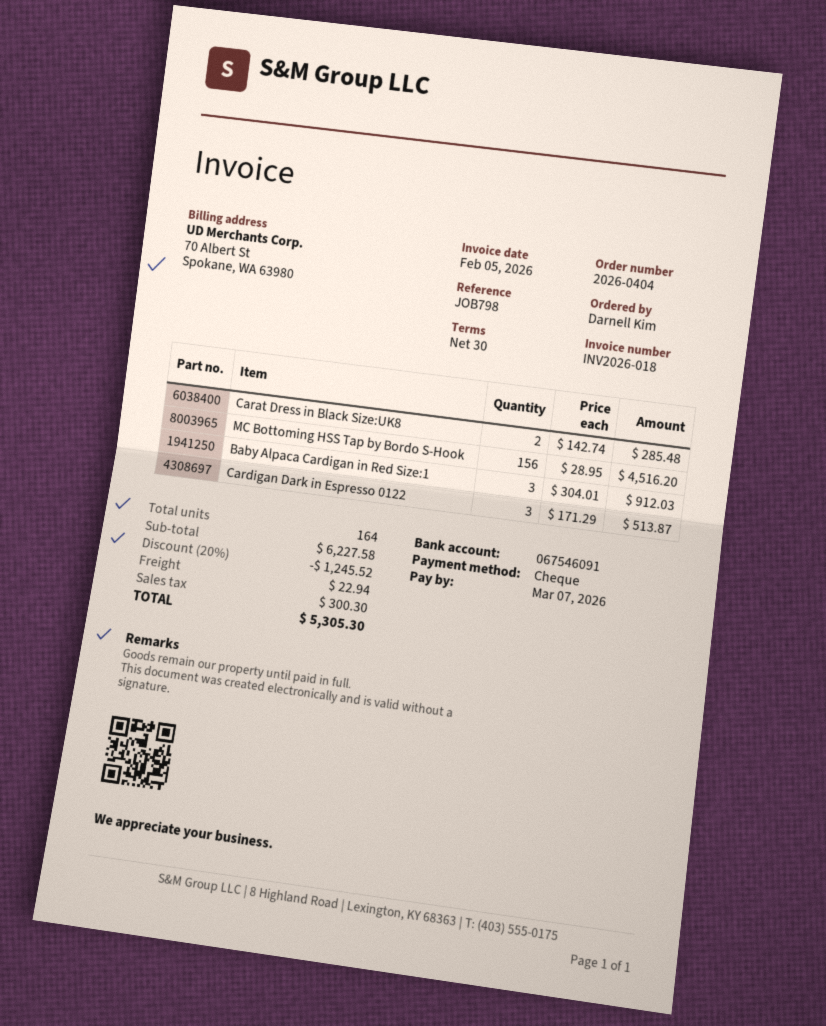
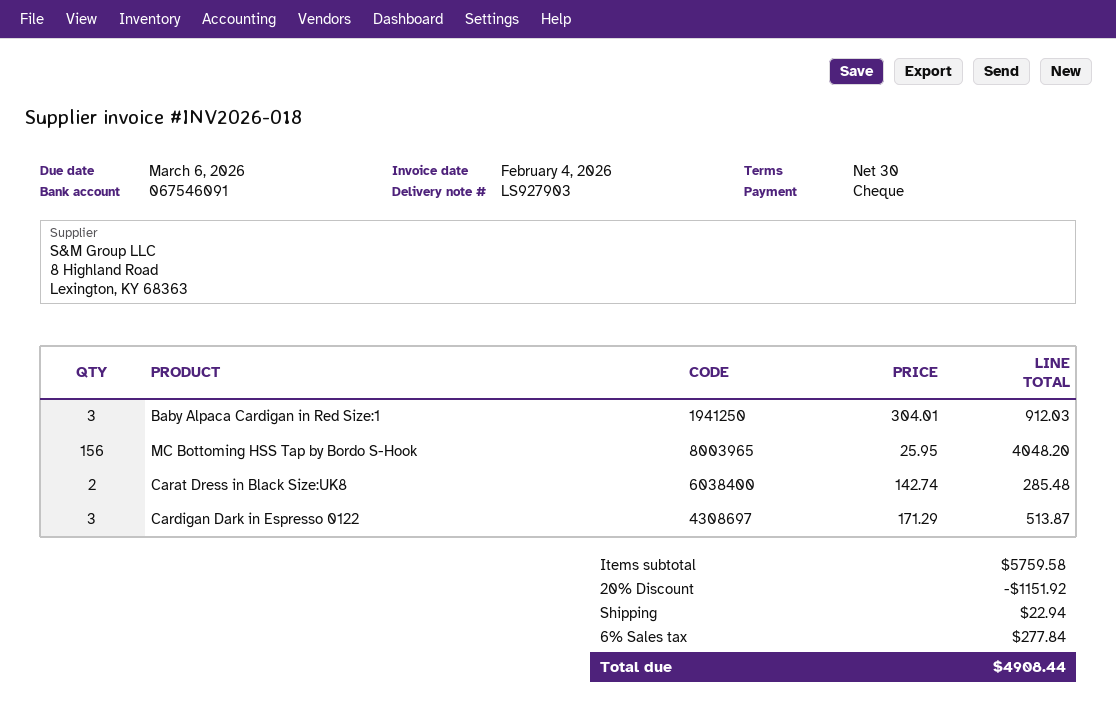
invoice date: 2026-02-05 -> 2026-02-04
due date: 2026-03-07 -> 2026-03-06
MC Bottoming HSS Tap by Bordo S-Hook: 156 x 28.95 = 4516.20 -> 156 x 25.95 = 4048.20
subtotal: 6227.58 -> 5759.58
discount: 20% = 1245.52 -> 20% = 1151.92
tax: 300.30 -> 277.84
total: 5305.30 -> 4908.44

